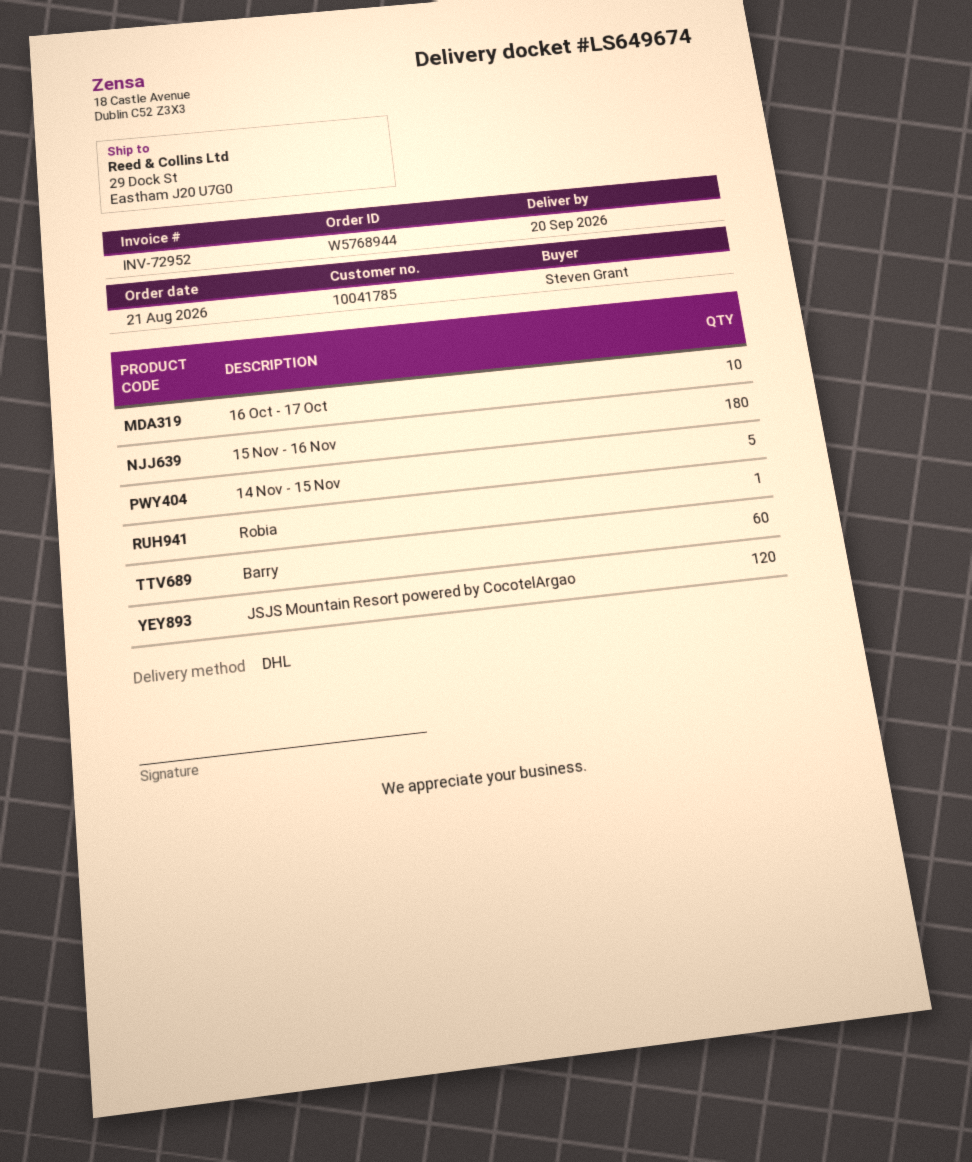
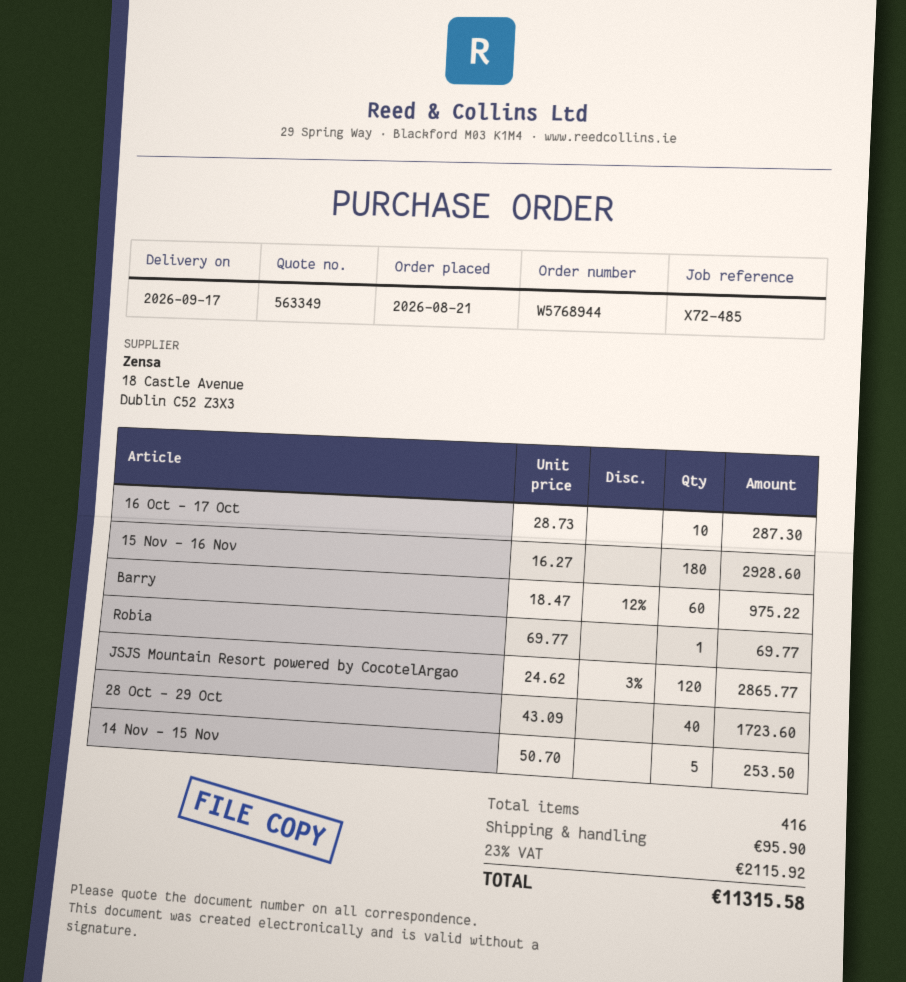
delivery date: 2026-09-20 -> 2026-09-17
28 Oct - 29 Oct: none -> 40

